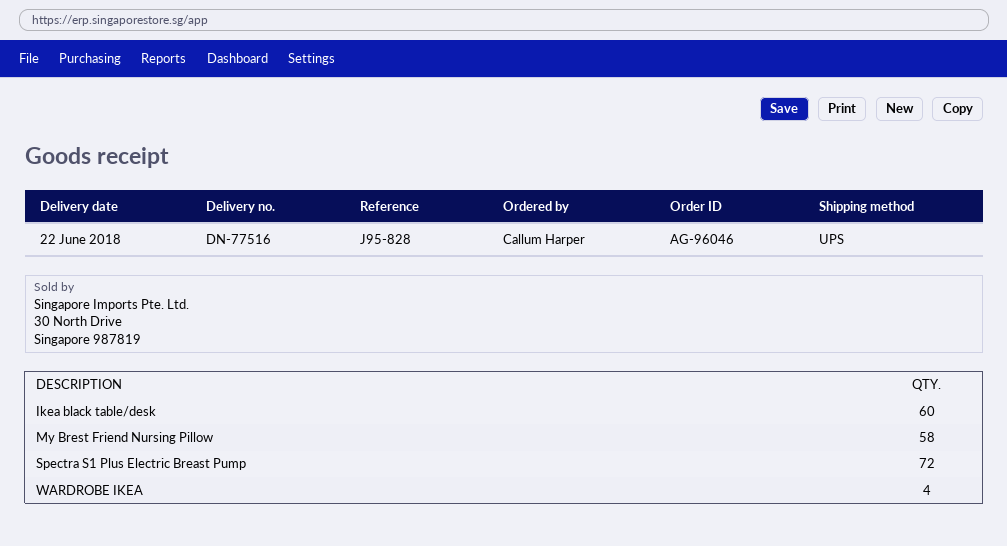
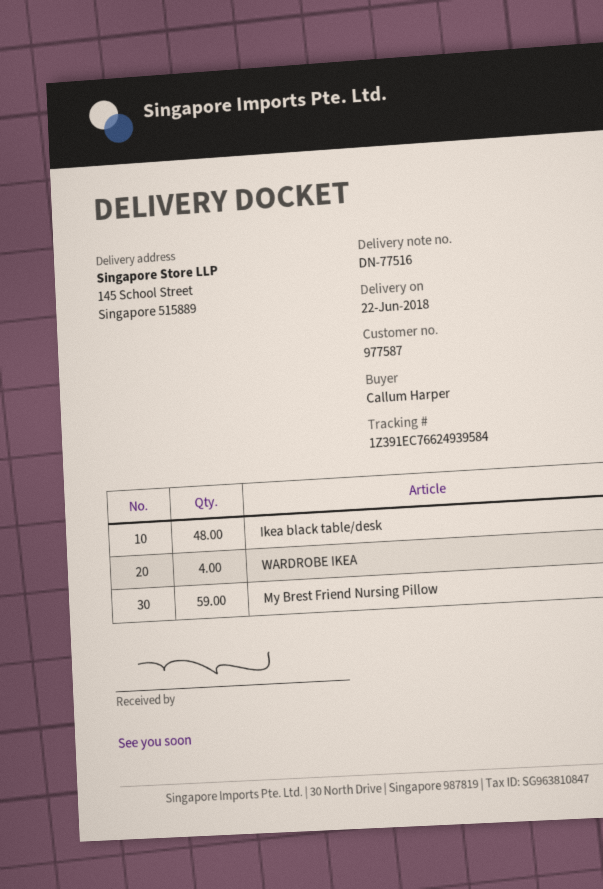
Ikea black table/desk: 60 -> 48
My Brest Friend Nursing Pillow: 58 -> 59
Spectra S1 Plus Electric Breast Pump: 72 -> none

